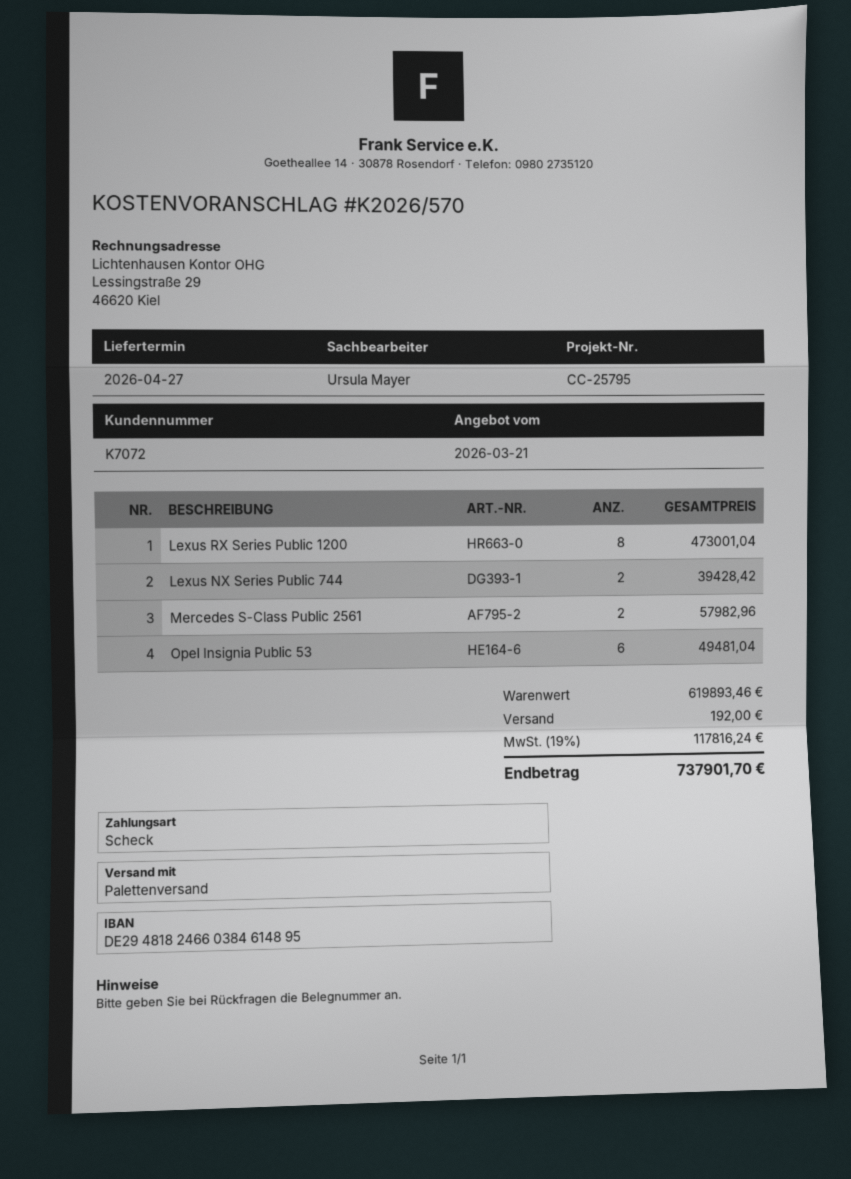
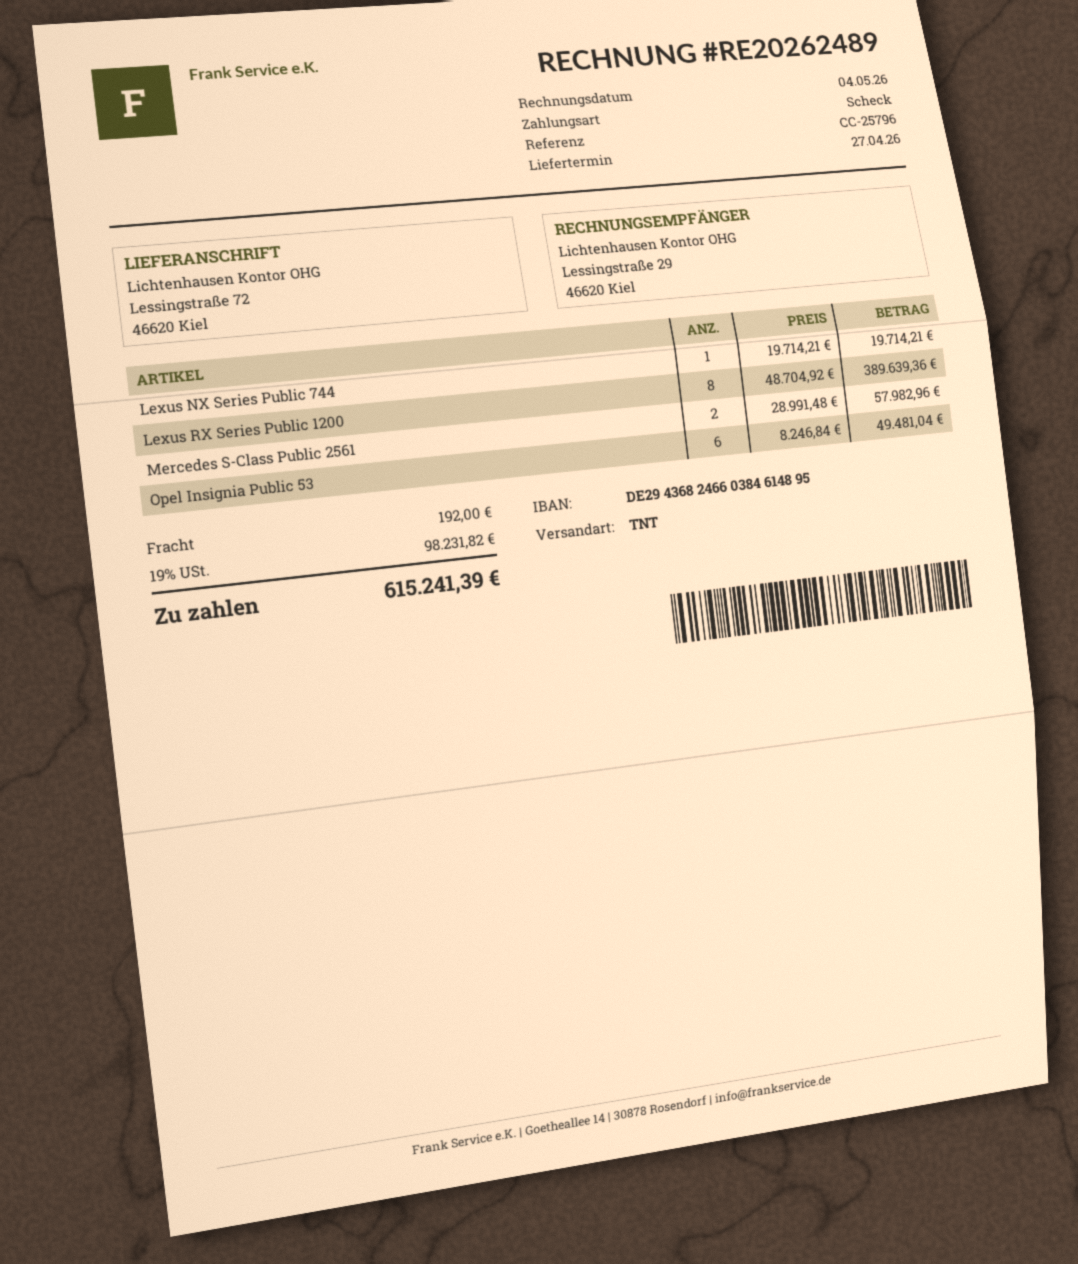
reference: CC-25795 -> CC-25796
bank account: DE29481824660384614895 -> DE29436824660384614895
shipping method: pallet freight -> TNT
Lexus RX Series Public 1200: 8 for 473001.04 -> 8 for 389639.36
Lexus NX Series Public 744: 2 for 39428.42 -> 1 for 19714.21
tax: 19% = 117816.24 -> 19% = 98231.82
total: 737901.70 -> 615241.39

